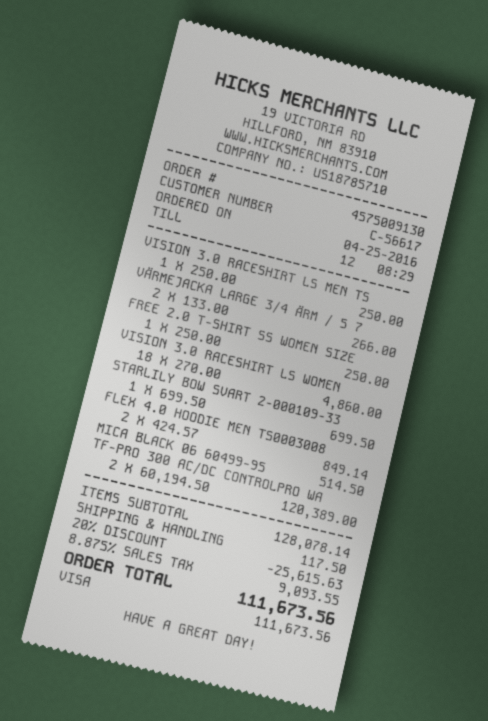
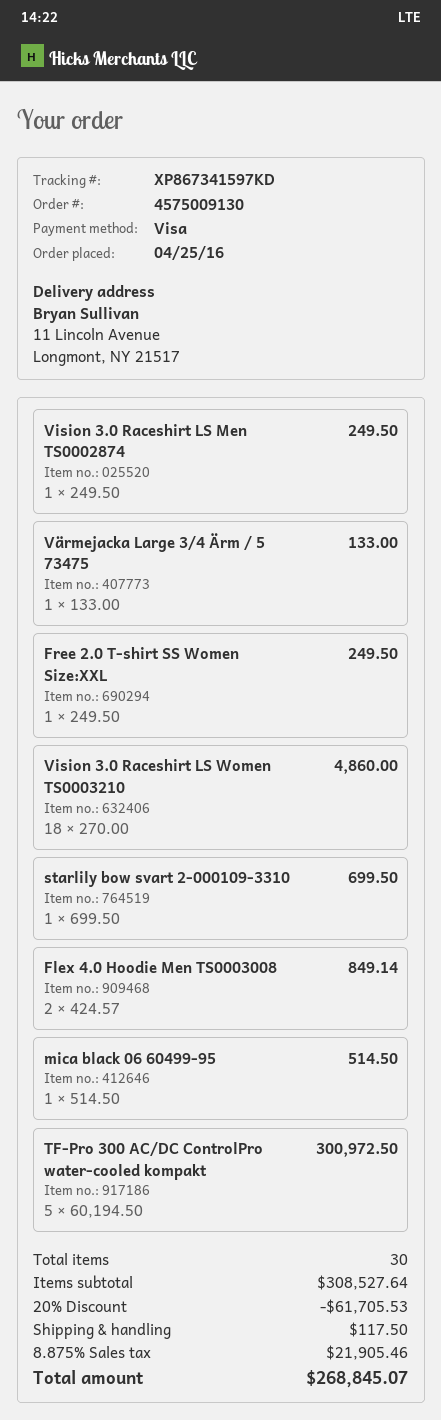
VISION 3.0 RACESHIRT LS MEN TS: 1 x 250.00 = 250.00 -> 1 x 249.50 = 249.50
VÄRMEJACKA LARGE 3/4 ÄRM / 5 7: 2 x 133.00 = 266.00 -> 1 x 133.00 = 133.00
FREE 2.0 T-SHIRT SS WOMEN SIZE: 1 x 250.00 = 250.00 -> 1 x 249.50 = 249.50
TF-PRO 300 AC/DC CONTROLPRO WA: 2 x 60194.50 = 120389.00 -> 5 x 60194.50 = 300972.50
subtotal: 128078.14 -> 308527.64
discount: 20% = 25615.63 -> 20% = 61705.53
tax: 8.875% = 9093.55 -> 8.875% = 21905.46
total: 111673.56 -> 268845.07

